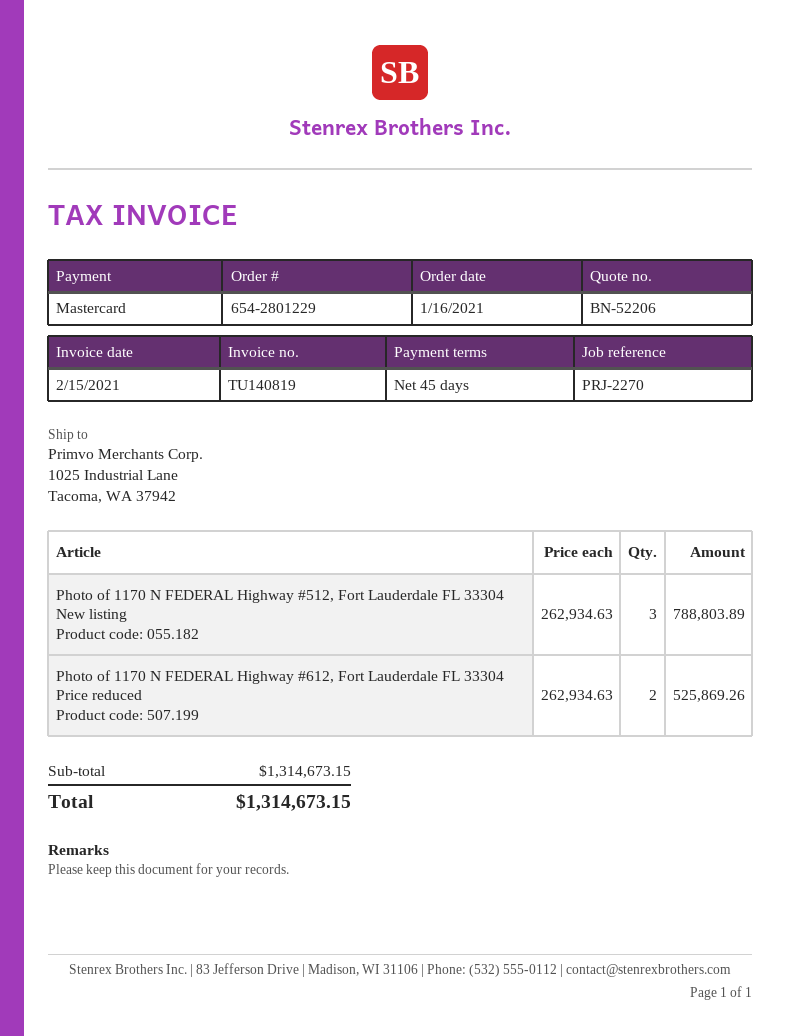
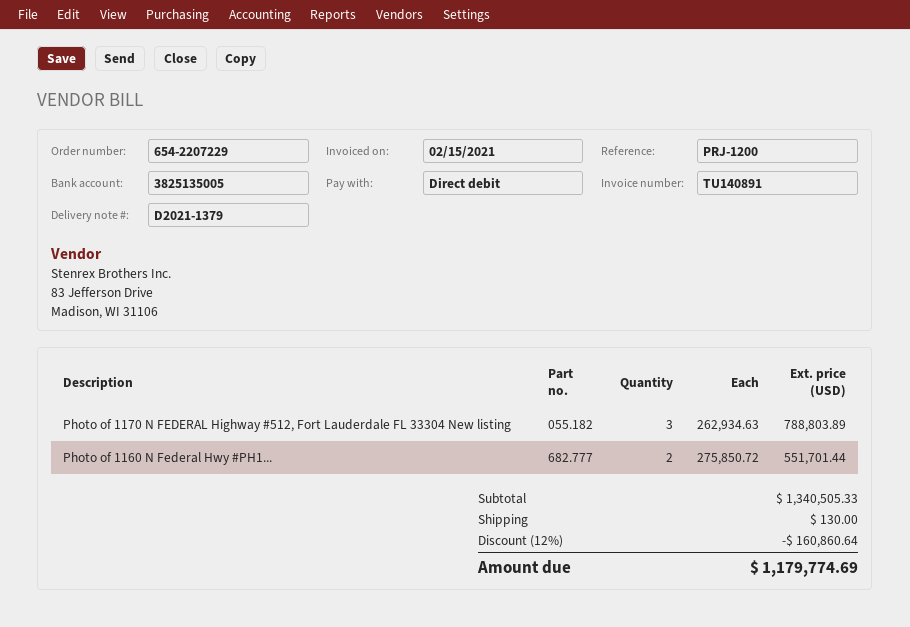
order number: 654-2801229 -> 654-2207229
invoice number: TU140819 -> TU140891
reference: PRJ-2270 -> PRJ-1200
payment method: Mastercard -> direct debit
Photo of 1170 N FEDERAL Highway #612, Fort Lauderdale FL 33304 Price reduced: 2 x 262934.63 = 525869.26 -> none
Photo of 1160 N Federal Hwy #PH1...: none -> 2 x 275850.72 = 551701.44
subtotal: 1314673.15 -> 1340505.33
discount: none -> 12% = 160860.64
shipping: none -> 130.00
total: 1314673.15 -> 1179774.69

